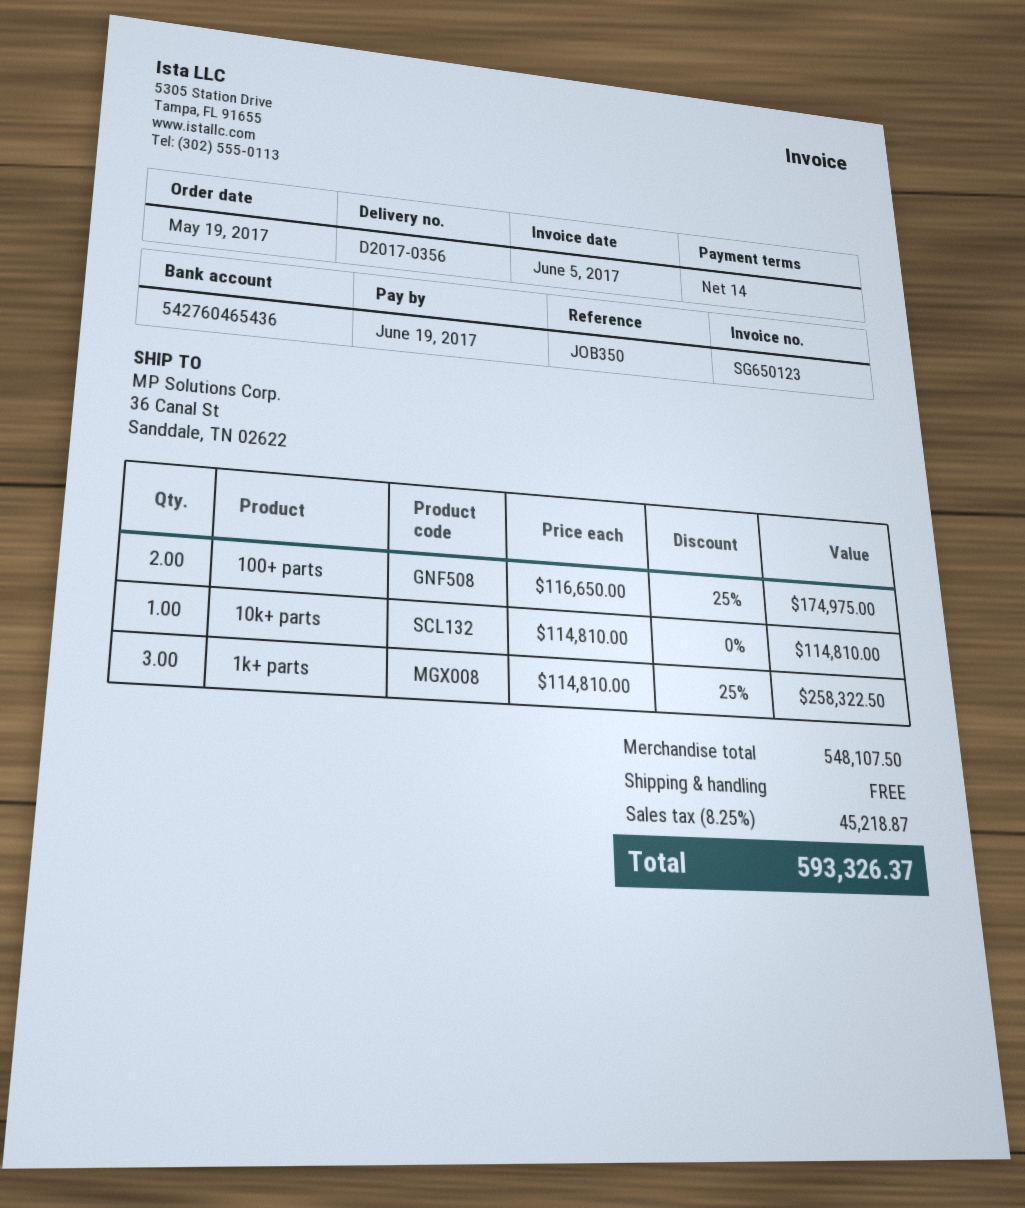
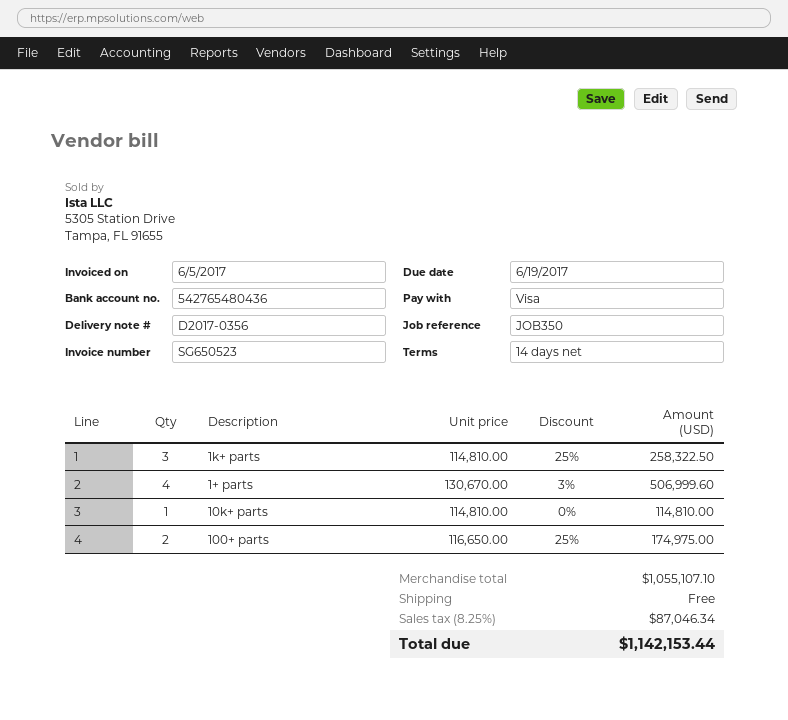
invoice number: SG650123 -> SG650523
bank account: 542760465436 -> 542765480436
1+ parts: none -> 4 x 130670.00 - 3% = 506999.60
subtotal: 548107.50 -> 1055107.10
tax: 8.25% = 45218.87 -> 8.25% = 87046.34
total: 593326.37 -> 1142153.44

